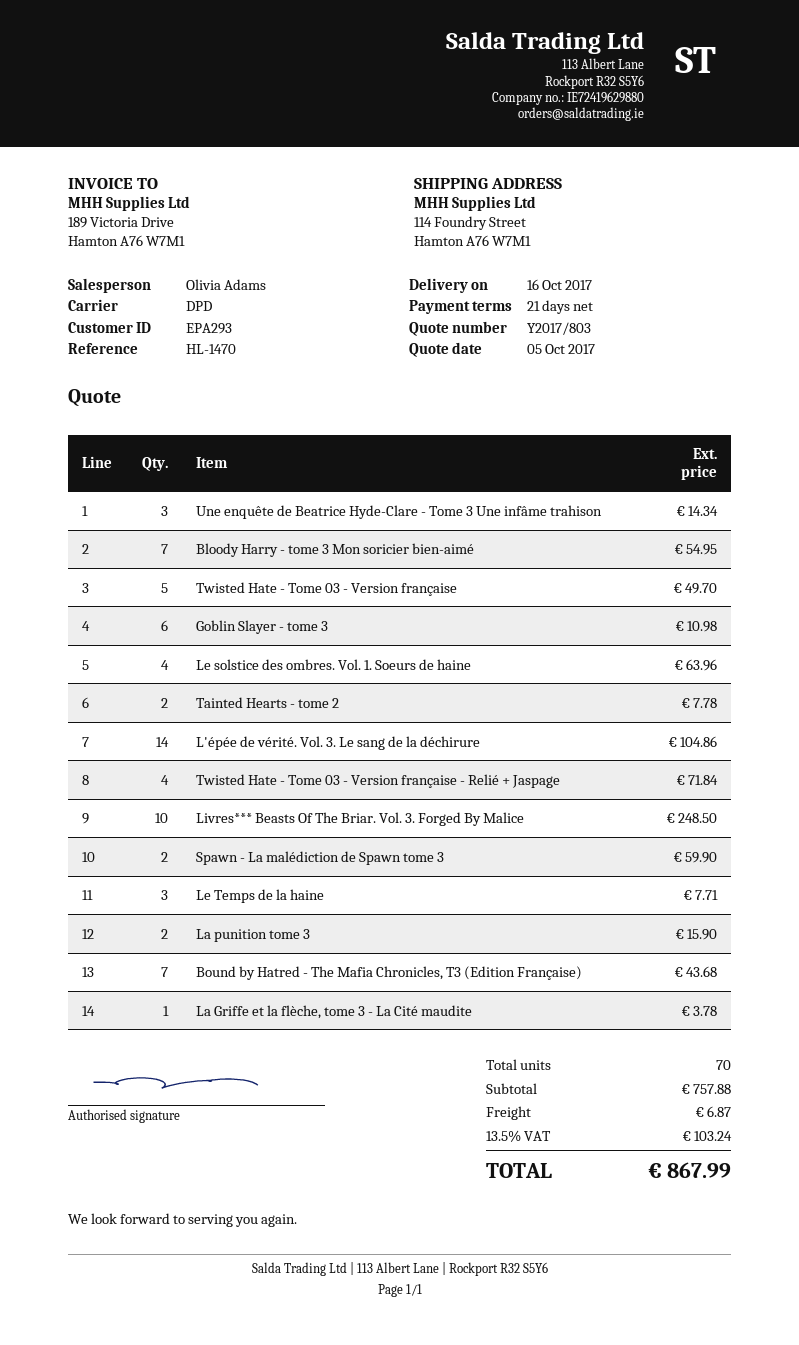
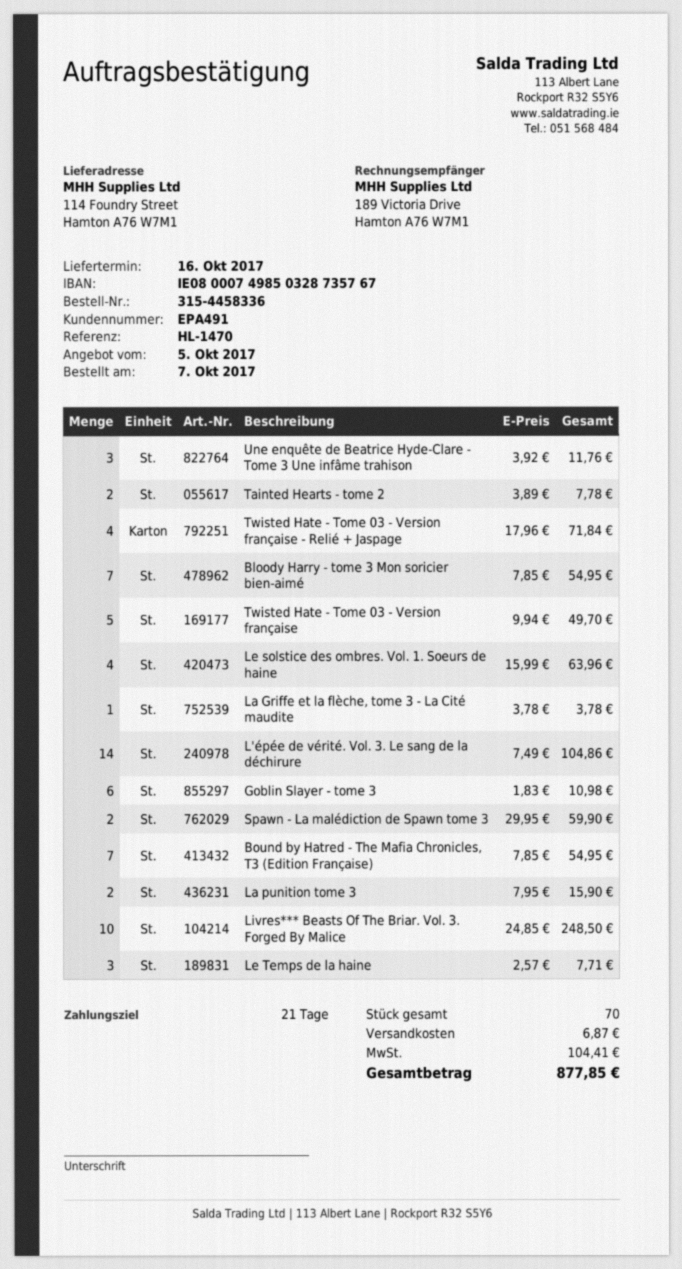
customer number: EPA293 -> EPA491
Une enquête de Beatrice Hyde-Clare - Tome 3 Une infâme trahison: 3 for 14.34 -> 3 for 11.76
Bound by Hatred - The Mafia Chronicles, T3 (Edition Française): 7 for 43.68 -> 7 for 54.95
tax: 103.24 -> 104.41
total: 867.99 -> 877.85

